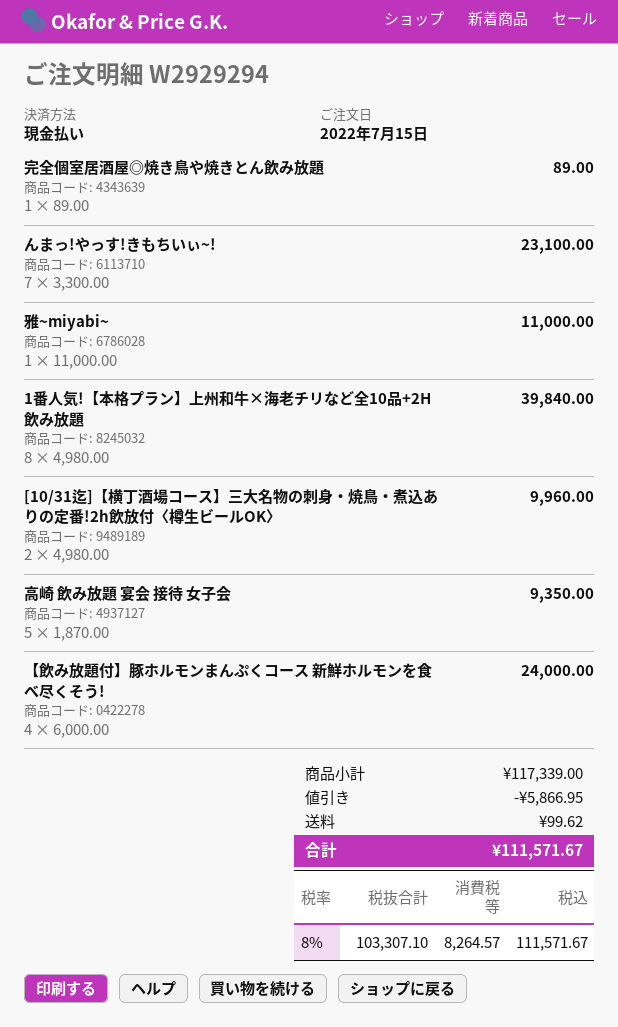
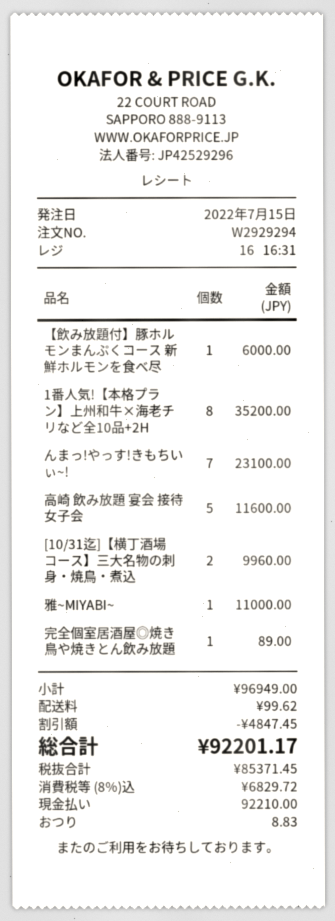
1番人気!【本格プラン】上州和牛×海老チリなど全10品+2H飲み放題: 8 for 39840.00 -> 8 for 35200.00
高崎 飲み放題 宴会 接待 女子会: 5 for 9350.00 -> 5 for 11600.00
【飲み放題付】豚ホルモンまんぷくコース 新鮮ホルモンを食べ尽くそう!: 4 for 24000.00 -> 1 for 6000.00
subtotal: 117339.00 -> 96949.00
discount: 5866.95 -> 4847.45
net: 103307.10 -> 85371.45
tax: 8% = 8264.57 -> 8% = 6829.72
total: 111571.67 -> 92201.17

